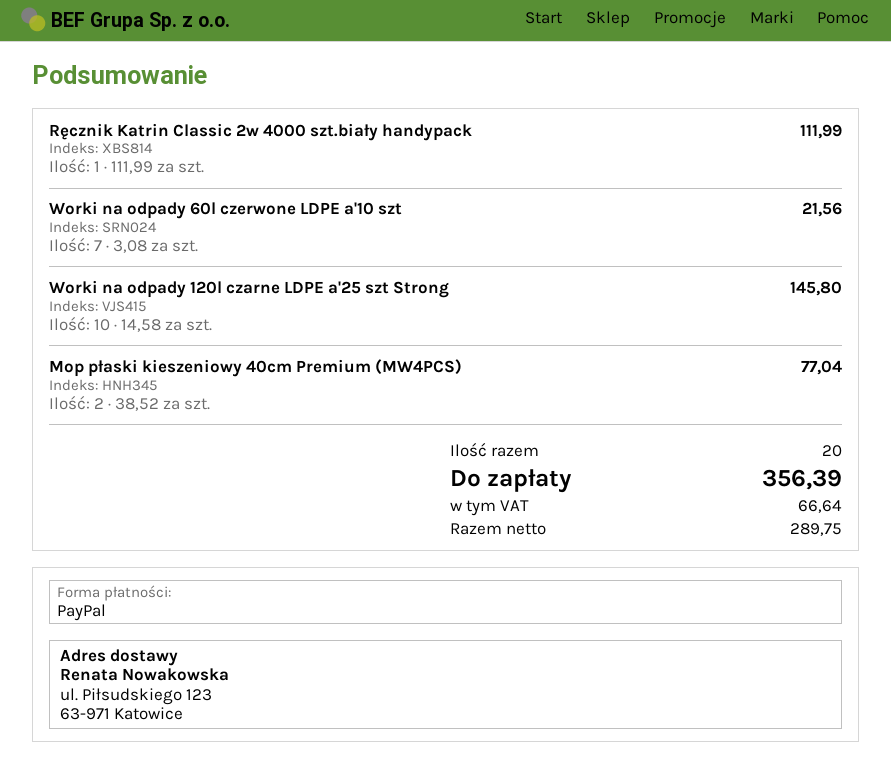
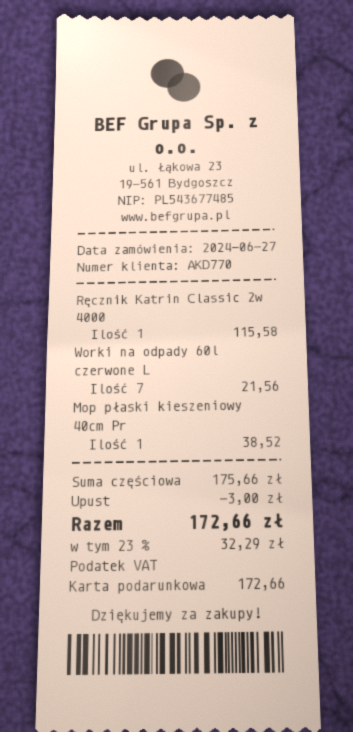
payment method: PayPal -> gift card
Ręcznik Katrin Classic 2w 4000 szt.biały handypack: 1 for 111.99 -> 1 for 115.58
Worki na odpady 120l czarne LDPE a'25 szt Strong: 10 for 145.80 -> none
Mop płaski kieszeniowy 40cm Premium (MW4PCS): 2 for 77.04 -> 1 for 38.52
discount: none -> 3.00
tax: 66.64 -> 32.29
total: 356.39 -> 172.66

